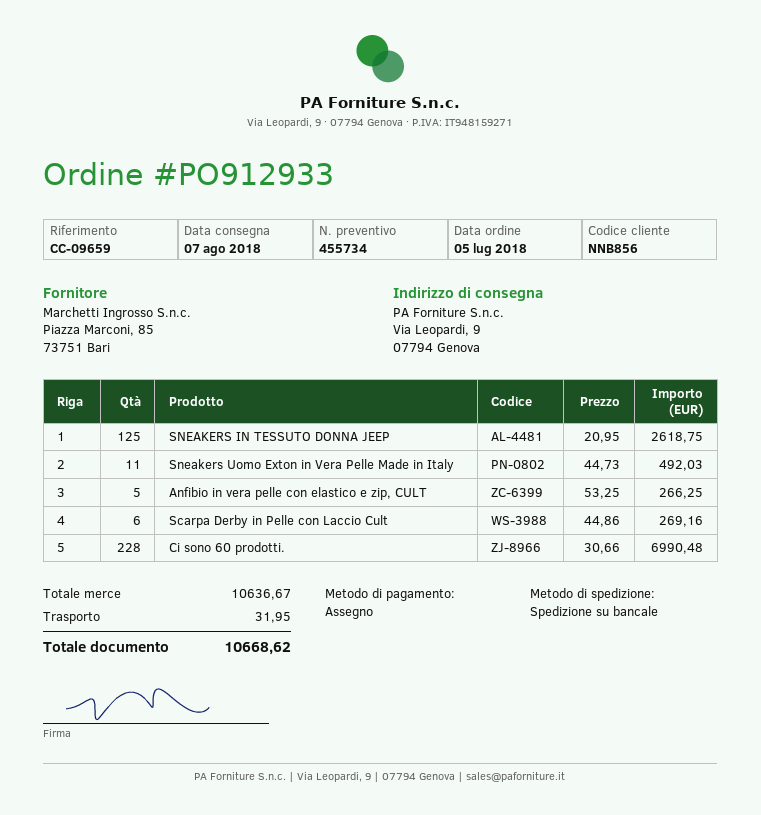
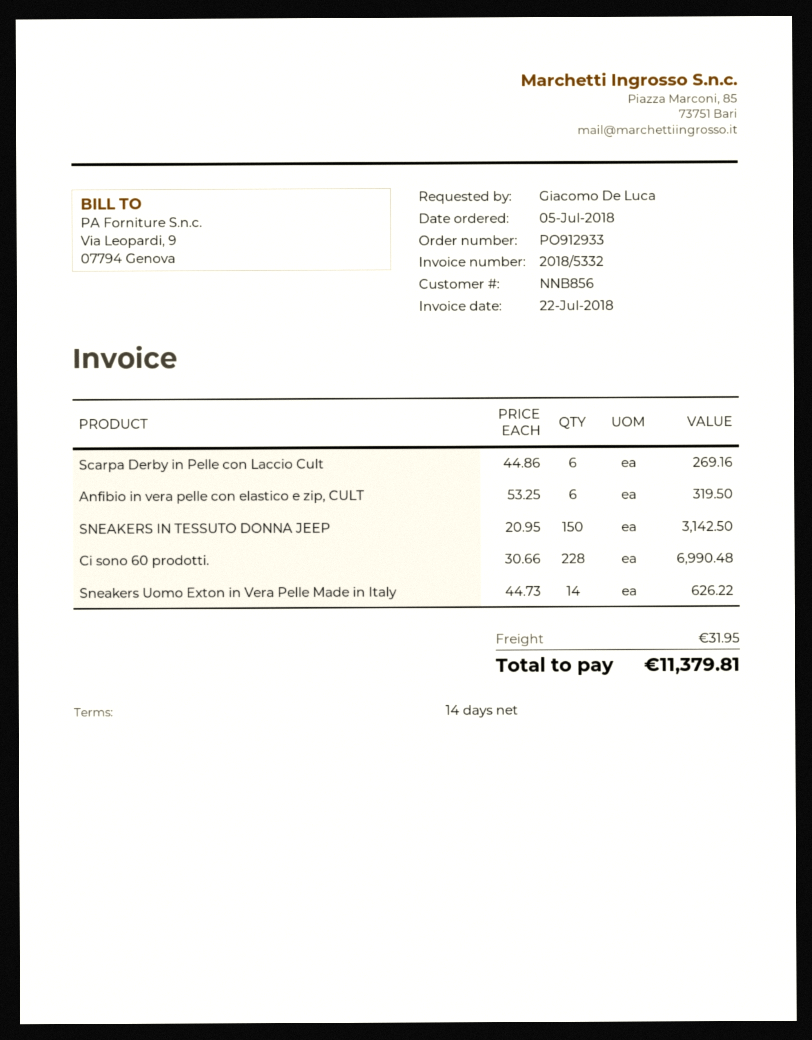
SNEAKERS IN TESSUTO DONNA JEEP: 125 x 20.95 = 2618.75 -> 150 x 20.95 = 3142.50
Sneakers Uomo Exton in Vera Pelle Made in Italy: 11 x 44.73 = 492.03 -> 14 x 44.73 = 626.22
Anfibio in vera pelle con elastico e zip, CULT: 5 x 53.25 = 266.25 -> 6 x 53.25 = 319.50
total: 10668.62 -> 11379.81

